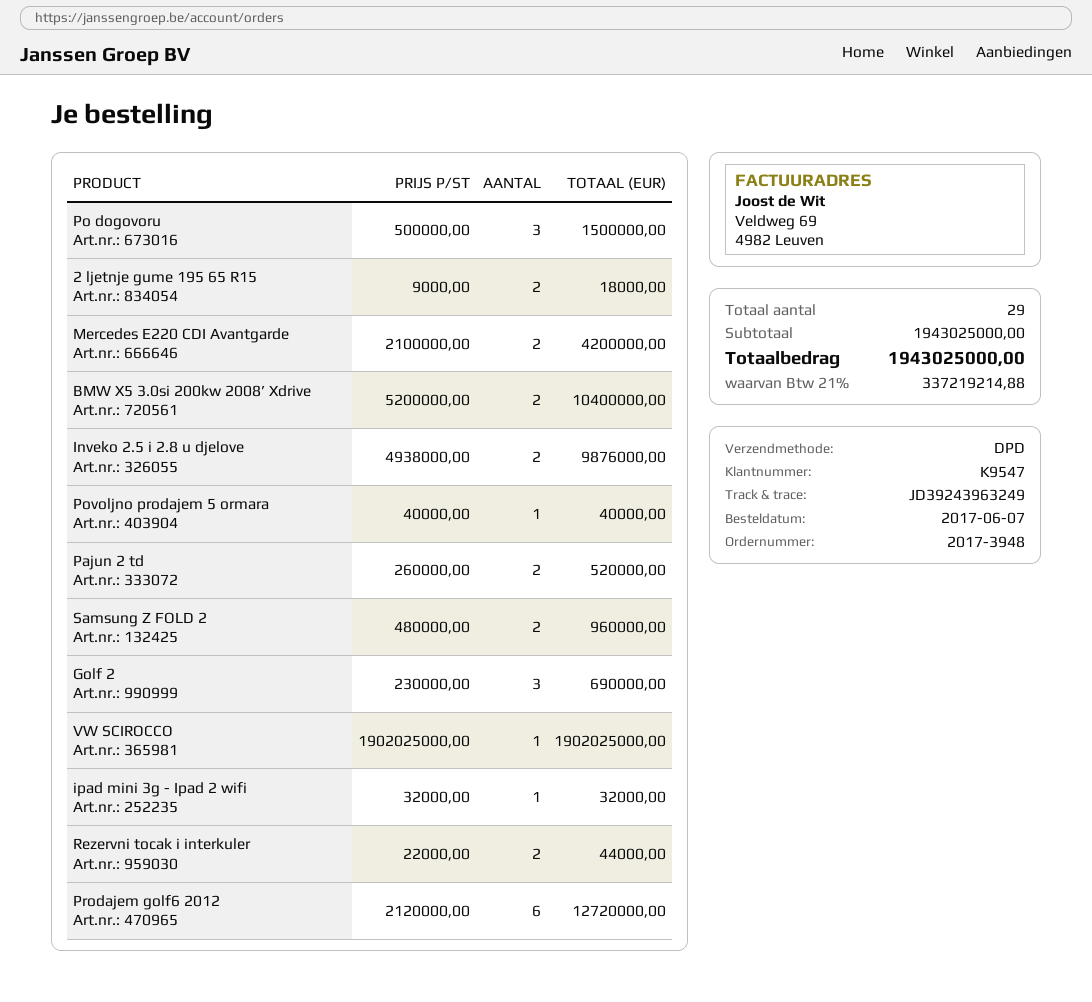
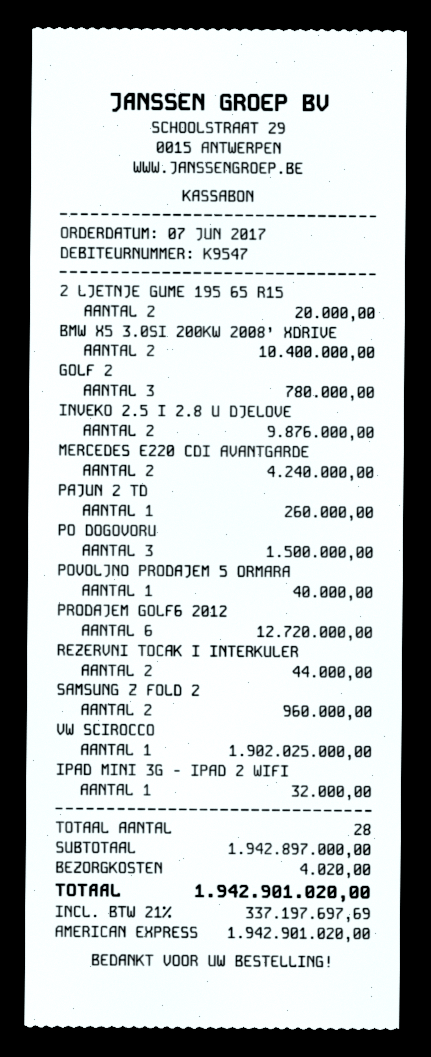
2 ljetnje gume 195 65 R15: 2 for 18000.00 -> 2 for 20000.00
Mercedes E220 CDI Avantgarde: 2 for 4200000.00 -> 2 for 4240000.00
Pajun 2 td: 2 for 520000.00 -> 1 for 260000.00
Golf 2: 3 for 690000.00 -> 3 for 780000.00
total quantity: 29 -> 28
subtotal: 1943025000.00 -> 1942897000.00
shipping: none -> 4020.00
tax: 21% = 337219214.88 -> 21% = 337197697.69
total: 1943025000.00 -> 1942901020.00

